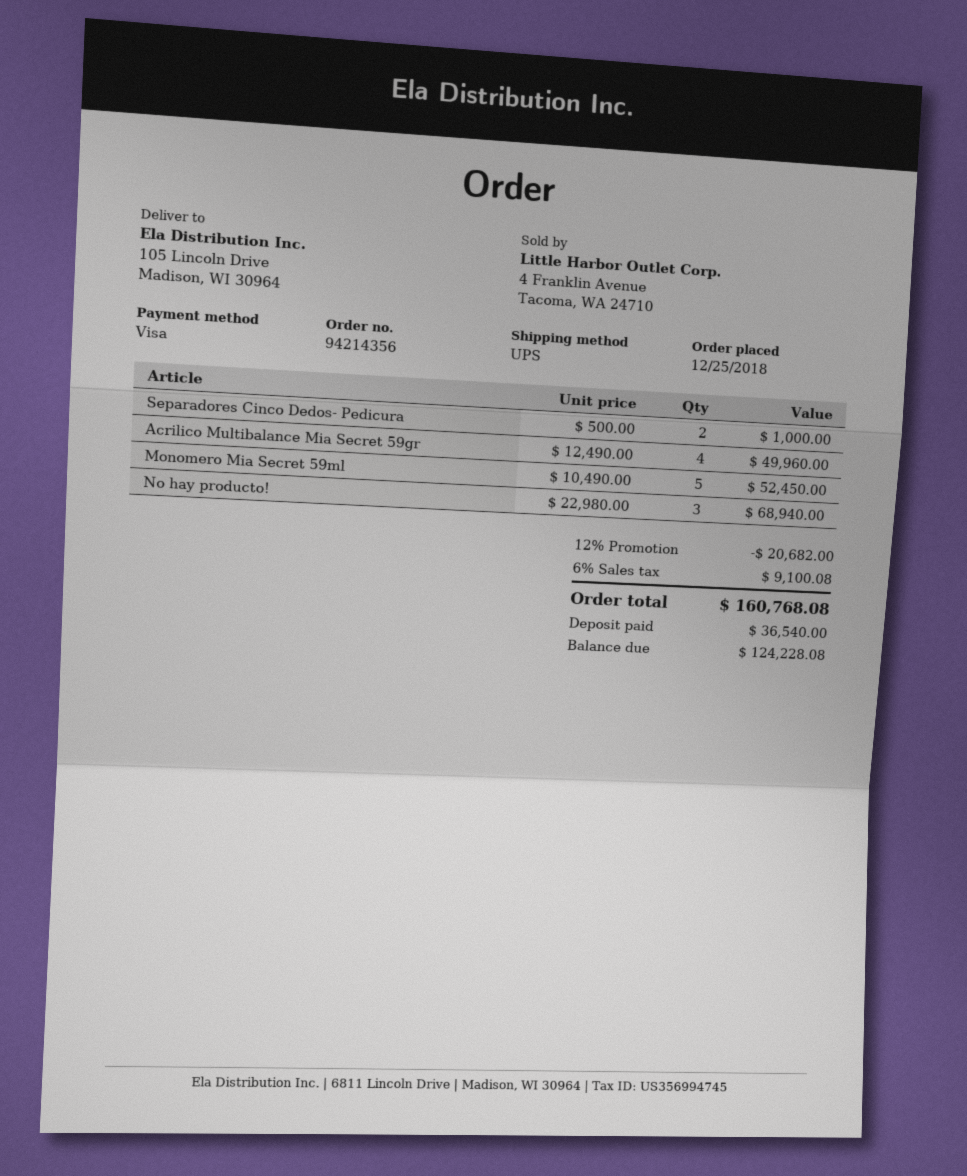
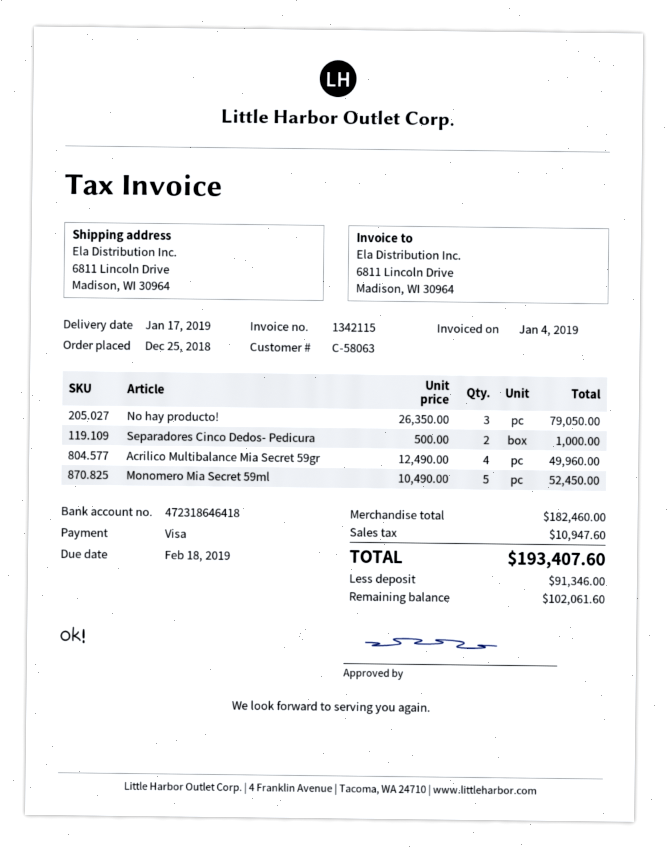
ship to: 105 Lincoln Drive, Madison, WI 30964 -> 6811 Lincoln Drive, Madison, WI 30964
No hay producto!: 3 x 22980.00 = 68940.00 -> 3 x 26350.00 = 79050.00
discount: 12% = 20682.00 -> none
tax: 9100.08 -> 10947.60
total: 160768.08 -> 193407.60
deposit: 36540.00 -> 91346.00
balance: 124228.08 -> 102061.60

